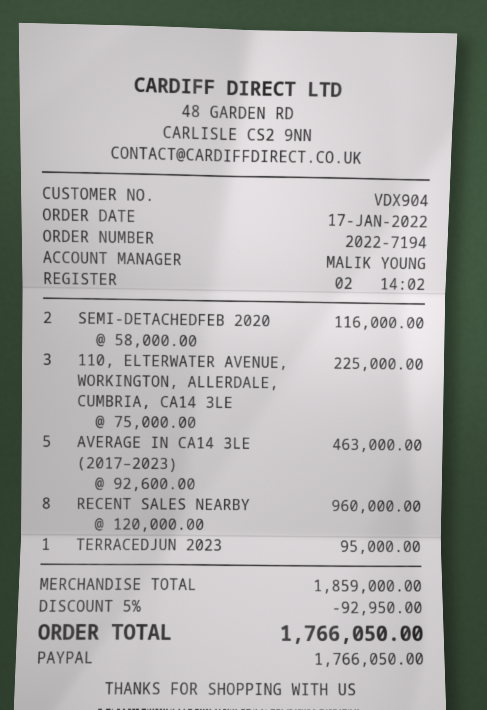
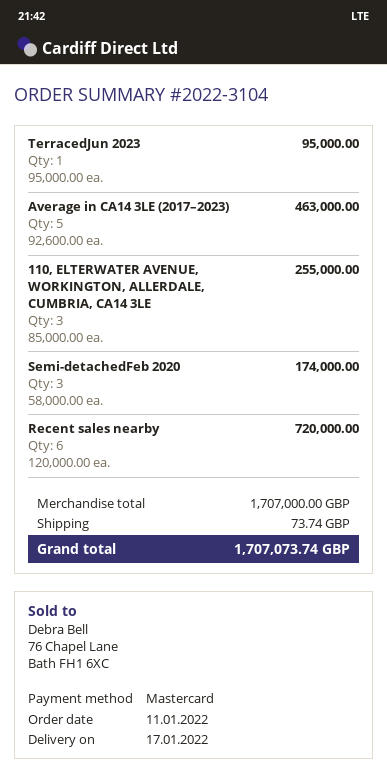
order number: 2022-7194 -> 2022-3104
order date: 2022-01-17 -> 2022-01-11
payment method: PayPal -> Mastercard
SEMI-DETACHEDFEB 2020: 2 x 58000.00 = 116000.00 -> 3 x 58000.00 = 174000.00
110, ELTERWATER AVENUE, WORKINGTON, ALLERDALE, CUMBRIA, CA14 3LE: 3 x 75000.00 = 225000.00 -> 3 x 85000.00 = 255000.00
RECENT SALES NEARBY: 8 x 120000.00 = 960000.00 -> 6 x 120000.00 = 720000.00
subtotal: 1859000.00 -> 1707000.00
discount: 5% = 92950.00 -> none
shipping: none -> 73.74
total: 1766050.00 -> 1707073.74

